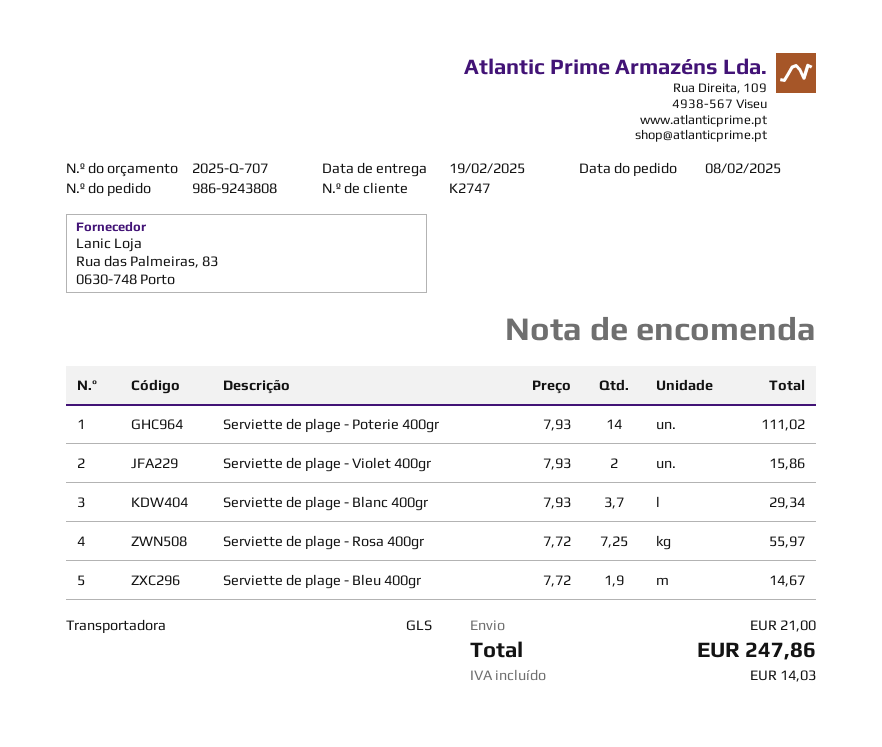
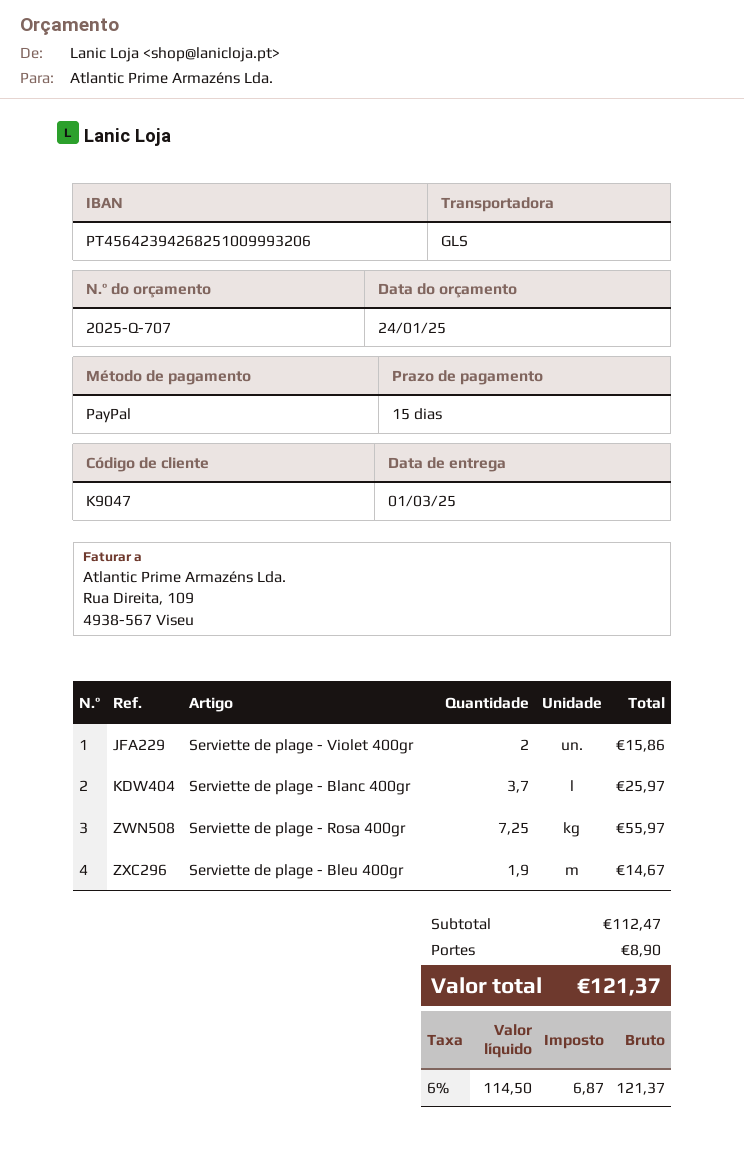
delivery date: 2025-02-19 -> 2025-03-01
customer number: K2747 -> K9047
Serviette de plage - Poterie 400gr: 14 for 111.02 -> none
Serviette de plage - Blanc 400gr: 3.7 for 29.34 -> 3.7 for 25.97
shipping: 21.00 -> 8.90
tax: 14.03 -> 6.87
total: 247.86 -> 121.37

